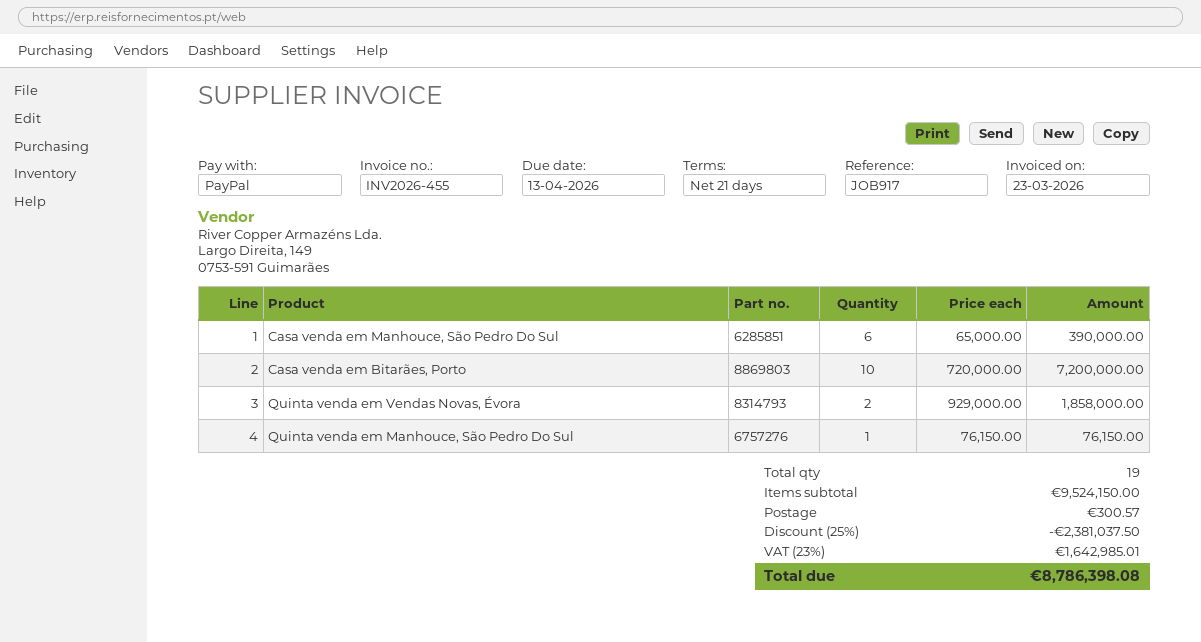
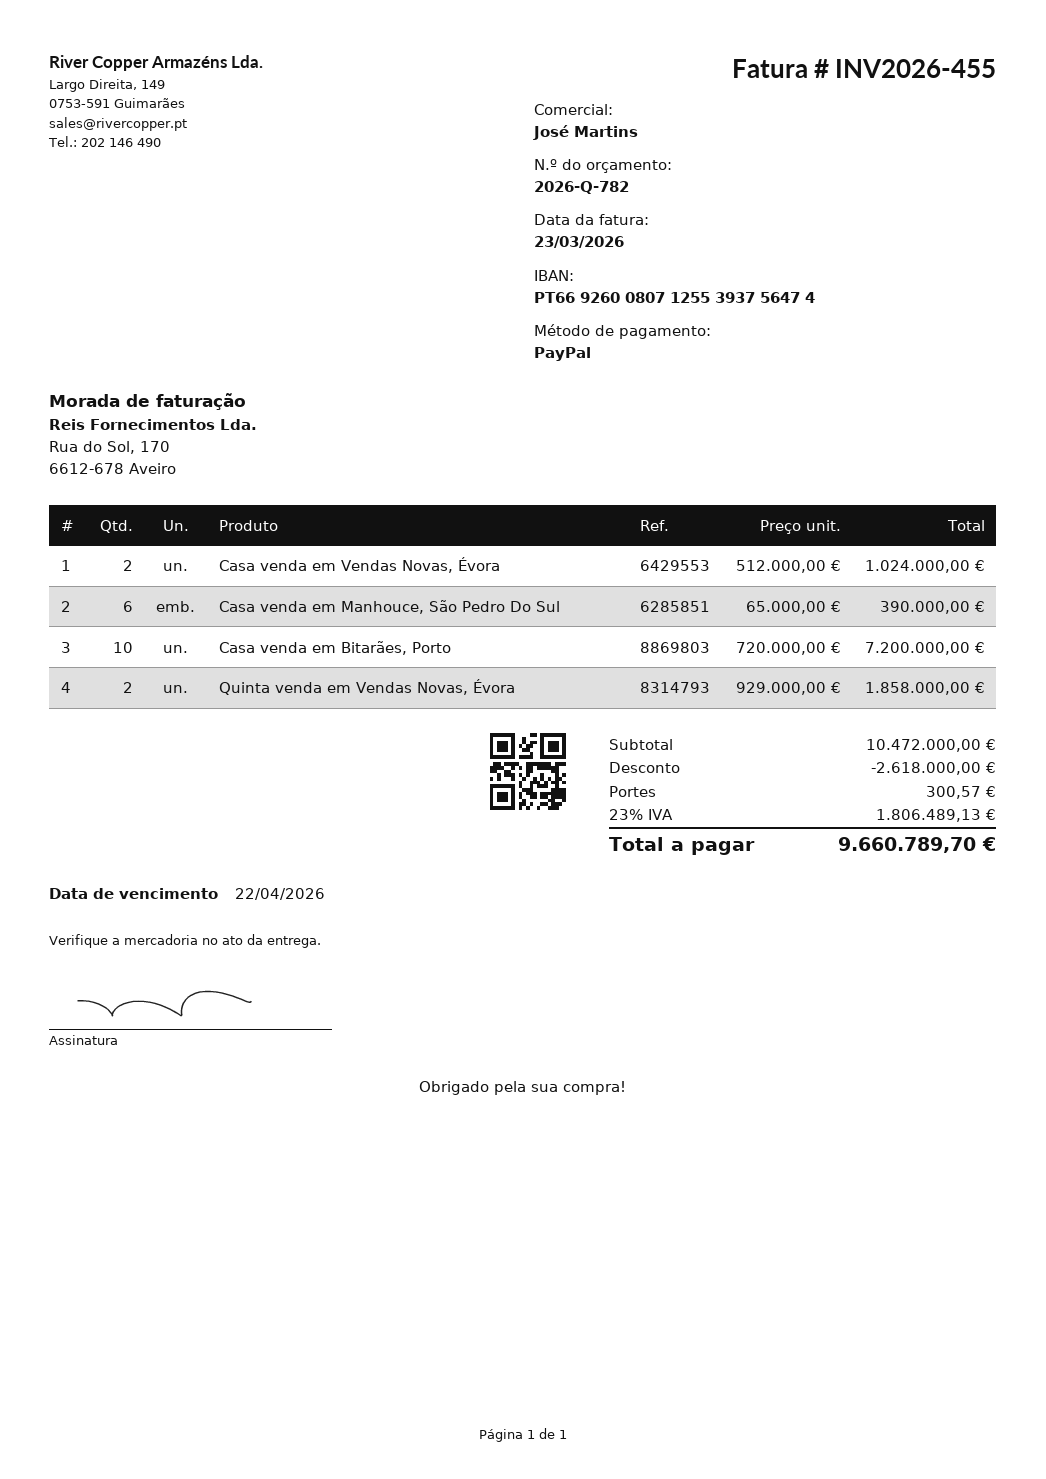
due date: 2026-04-13 -> 2026-04-22
Quinta venda em Manhouce, São Pedro Do Sul: 1 x 76150.00 = 76150.00 -> none
Casa venda em Vendas Novas, Évora: none -> 2 x 512000.00 = 1024000.00
subtotal: 9524150.00 -> 10472000.00
discount: 2381037.50 -> 2618000.00
tax: 23% = 1642985.01 -> 23% = 1806489.13
total: 8786398.08 -> 9660789.70

